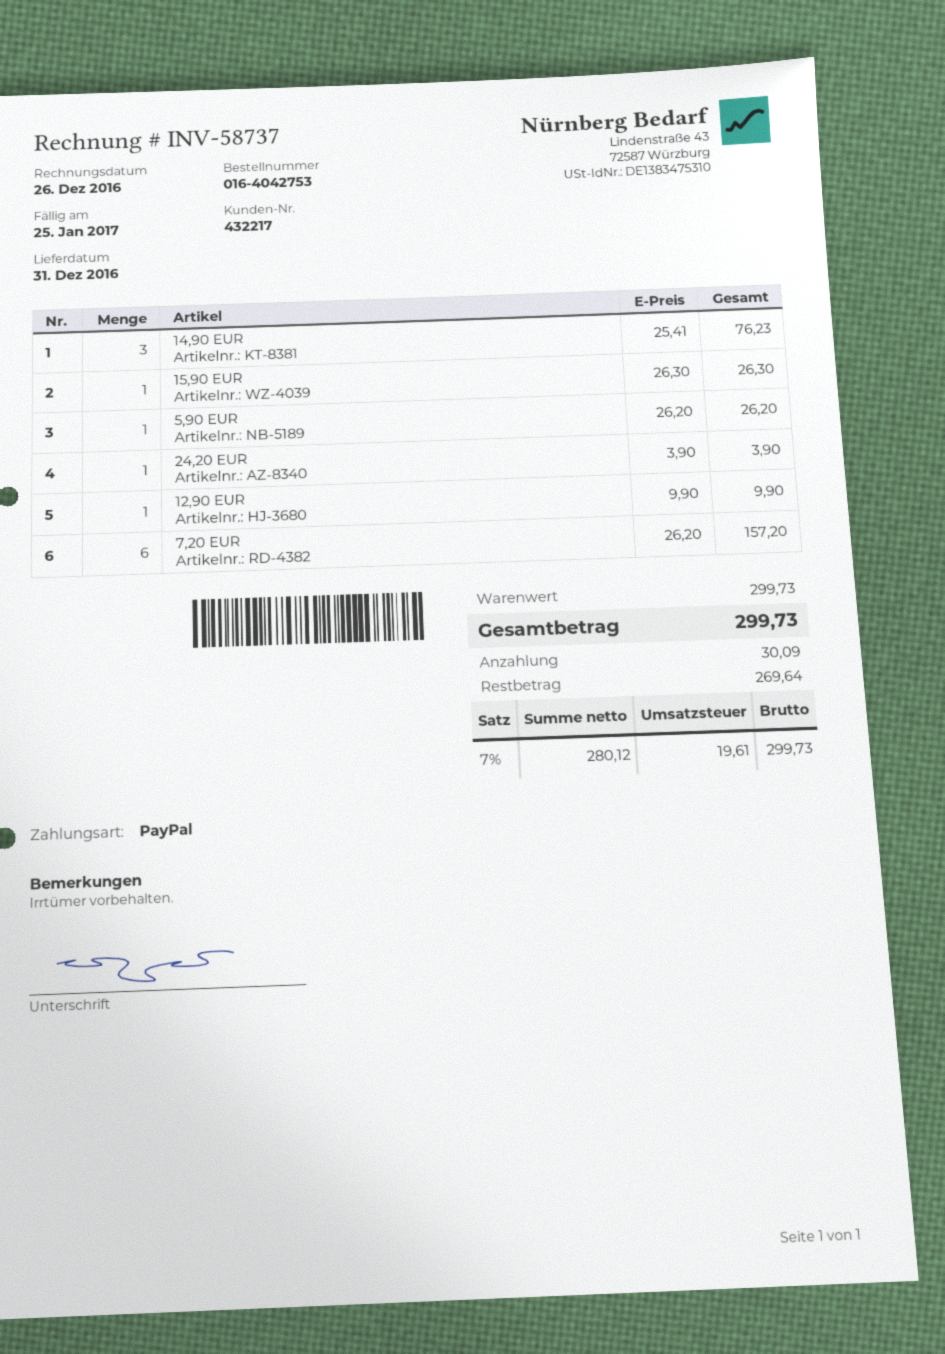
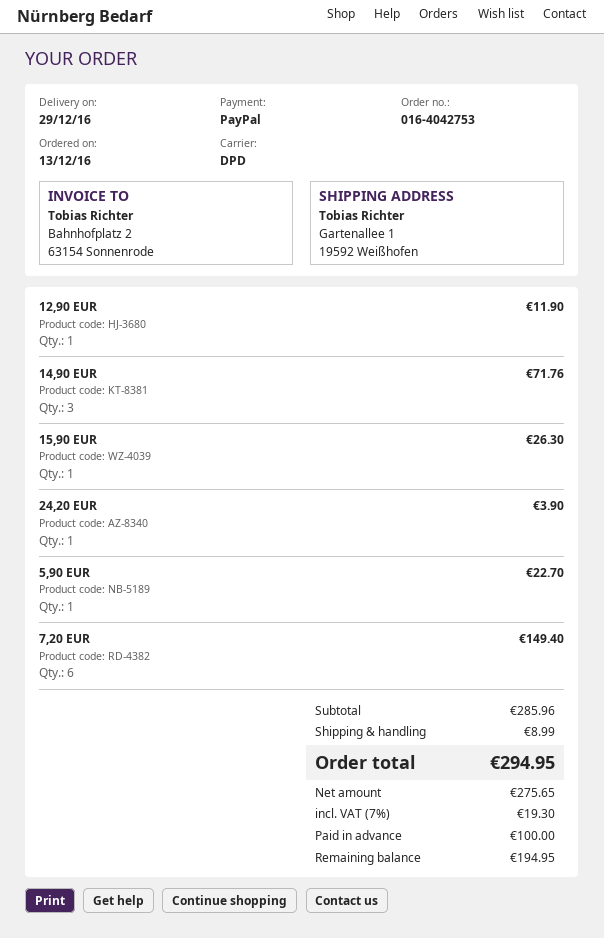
delivery date: 2016-12-31 -> 2016-12-29
14,90 EUR: 3 for 76.23 -> 3 for 71.76
5,90 EUR: 1 for 26.20 -> 1 for 22.70
12,90 EUR: 1 for 9.90 -> 1 for 11.90
7,20 EUR: 6 for 157.20 -> 6 for 149.40
subtotal: 299.73 -> 285.96
shipping: none -> 8.99
net: 280.12 -> 275.65
tax: 7% = 19.61 -> 7% = 19.30
total: 299.73 -> 294.95
deposit: 30.09 -> 100.00
balance: 269.64 -> 194.95

